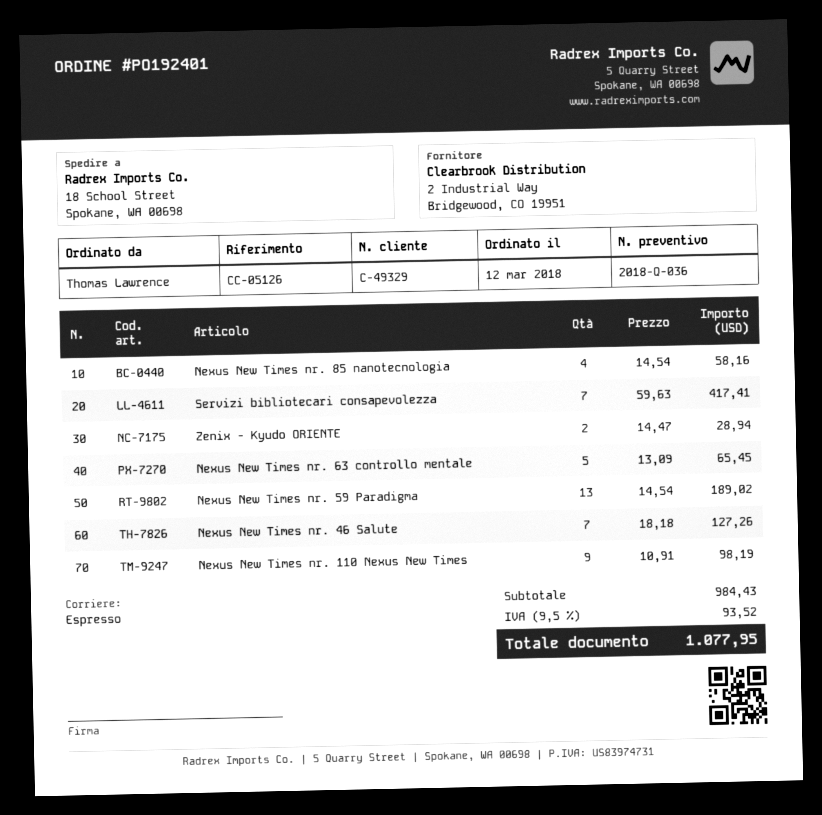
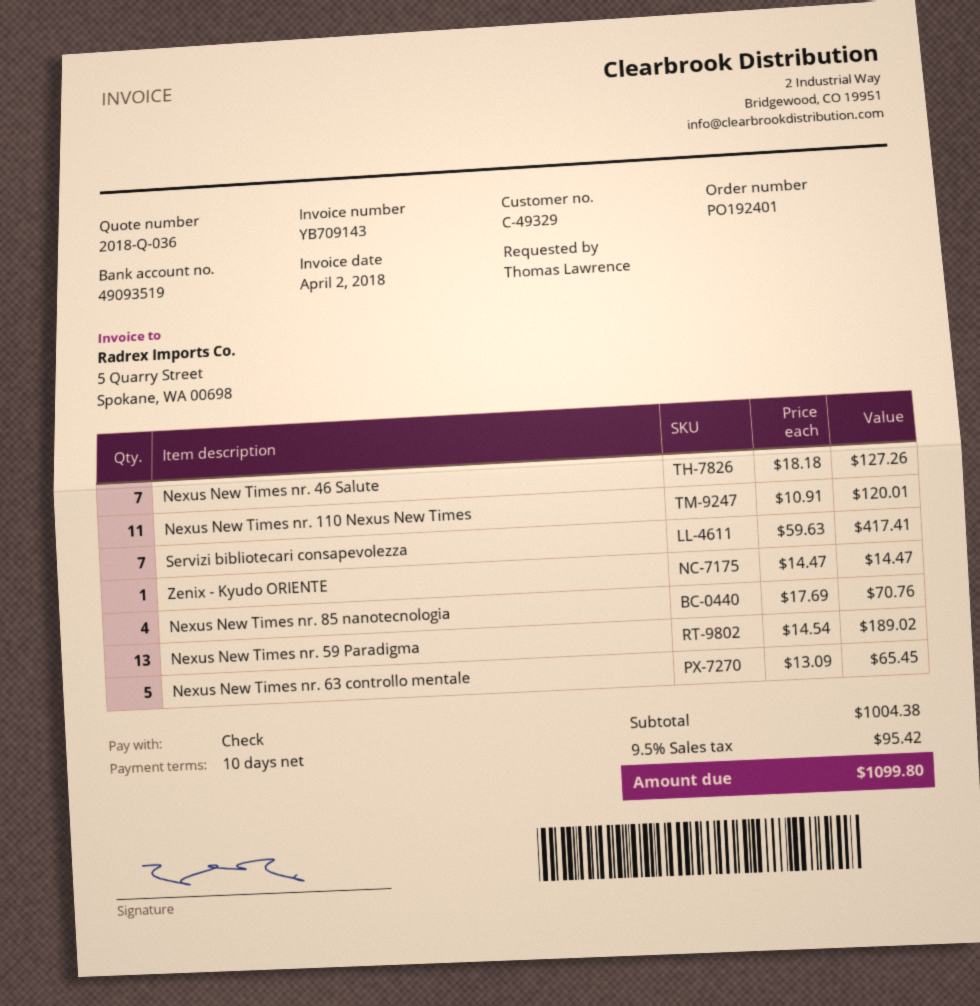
Nexus New Times nr. 85 nanotecnologia: 4 x 14.54 = 58.16 -> 4 x 17.69 = 70.76
Zenix - Kyudo ORIENTE: 2 x 14.47 = 28.94 -> 1 x 14.47 = 14.47
Nexus New Times nr. 110 Nexus New Times: 9 x 10.91 = 98.19 -> 11 x 10.91 = 120.01
subtotal: 984.43 -> 1004.38
tax: 9.5% = 93.52 -> 9.5% = 95.42
total: 1077.95 -> 1099.80

